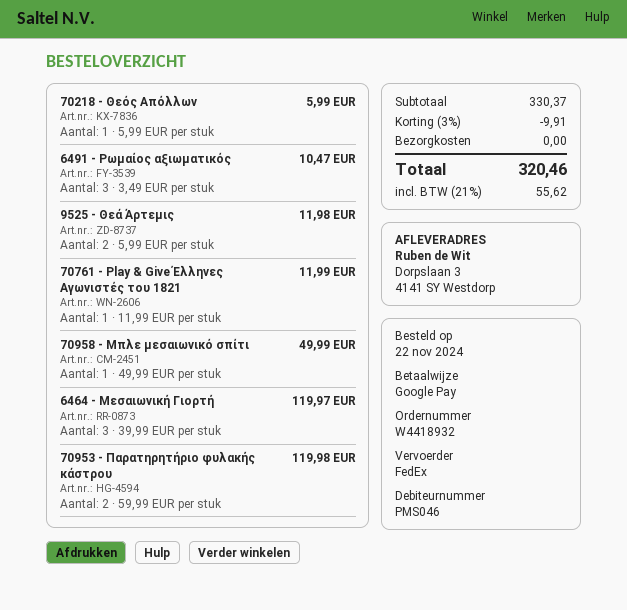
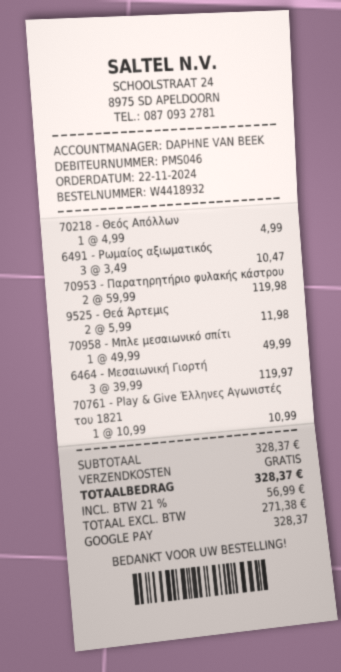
70218 - Θεός Απόλλων: 1 x 5.99 = 5.99 -> 1 x 4.99 = 4.99
70761 - Play & Give Έλληνες Αγωνιστές του 1821: 1 x 11.99 = 11.99 -> 1 x 10.99 = 10.99
subtotal: 330.37 -> 328.37
discount: 3% = 9.91 -> none
tax: 21% = 55.62 -> 21% = 56.99
total: 320.46 -> 328.37

